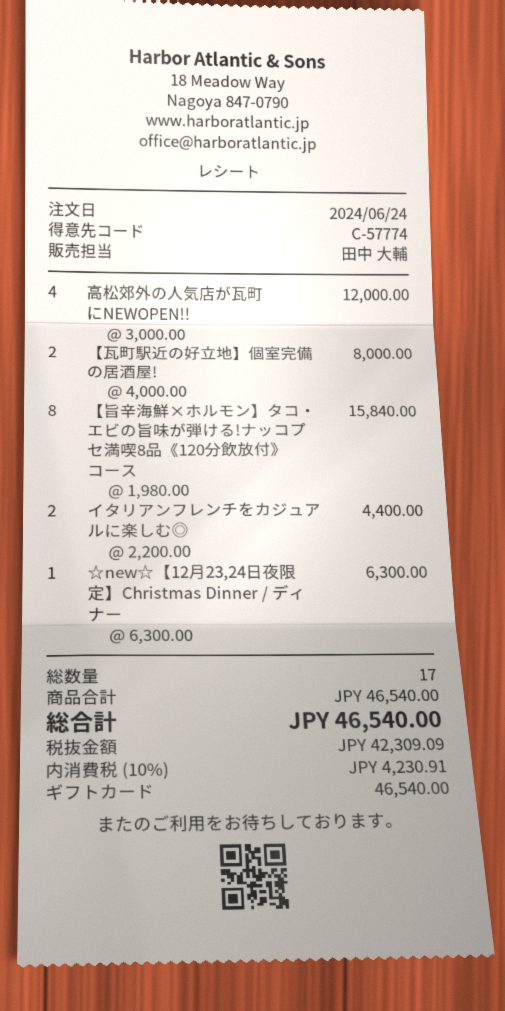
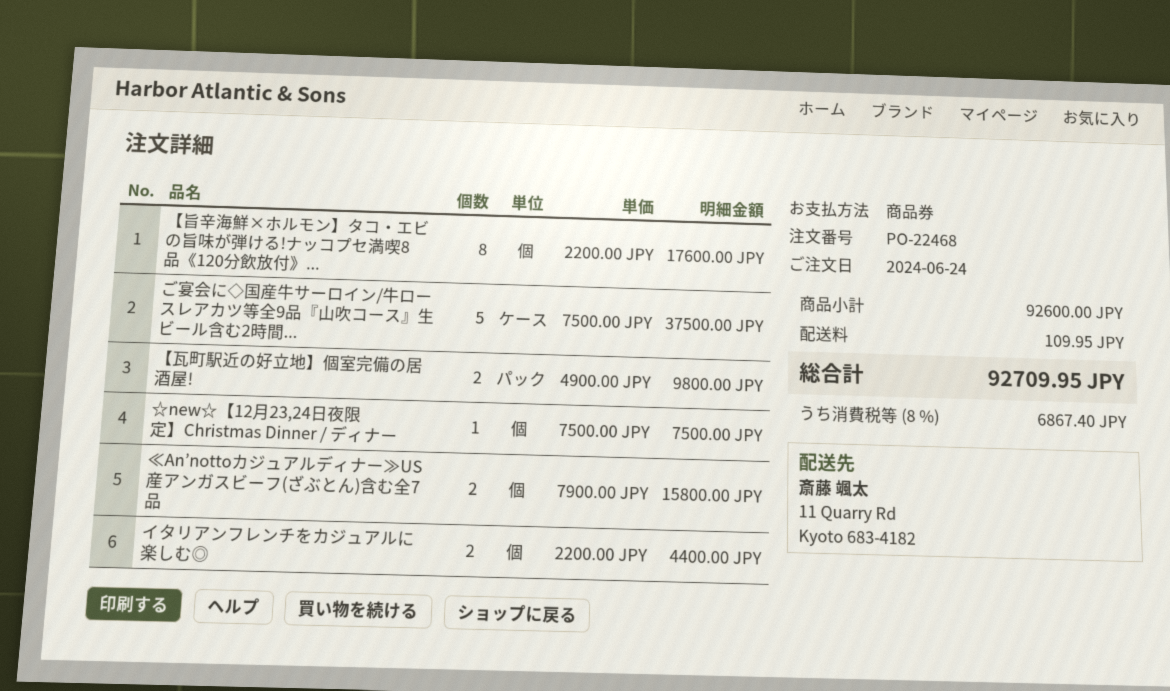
高松郊外の人気店が瓦町にNEWOPEN!!: 4 x 3000.00 = 12000.00 -> none
【瓦町駅近の好立地】個室完備の居酒屋!: 2 x 4000.00 = 8000.00 -> 2 x 4900.00 = 9800.00
【旨辛海鮮×ホルモン】タコ・エビの旨味が弾ける!ナッコプセ満喫8品《120分飲放付》コース: 8 x 1980.00 = 15840.00 -> 8 x 2200.00 = 17600.00
☆new☆【12月23,24日夜限定】Christmas Dinner / ディナー: 1 x 6300.00 = 6300.00 -> 1 x 7500.00 = 7500.00
ご宴会に◇国産牛サーロイン/牛ロースレアカツ等全9品『山吹コース』生ビール含む2時間...: none -> 5 x 7500.00 = 37500.00
≪An’nottoカジュアルディナー≫US産アンガスビーフ(ざぶとん)含む全7品: none -> 2 x 7900.00 = 15800.00
subtotal: 46540.00 -> 92600.00
shipping: none -> 109.95
tax: 10% = 4230.91 -> 8% = 6867.40
total: 46540.00 -> 92709.95

